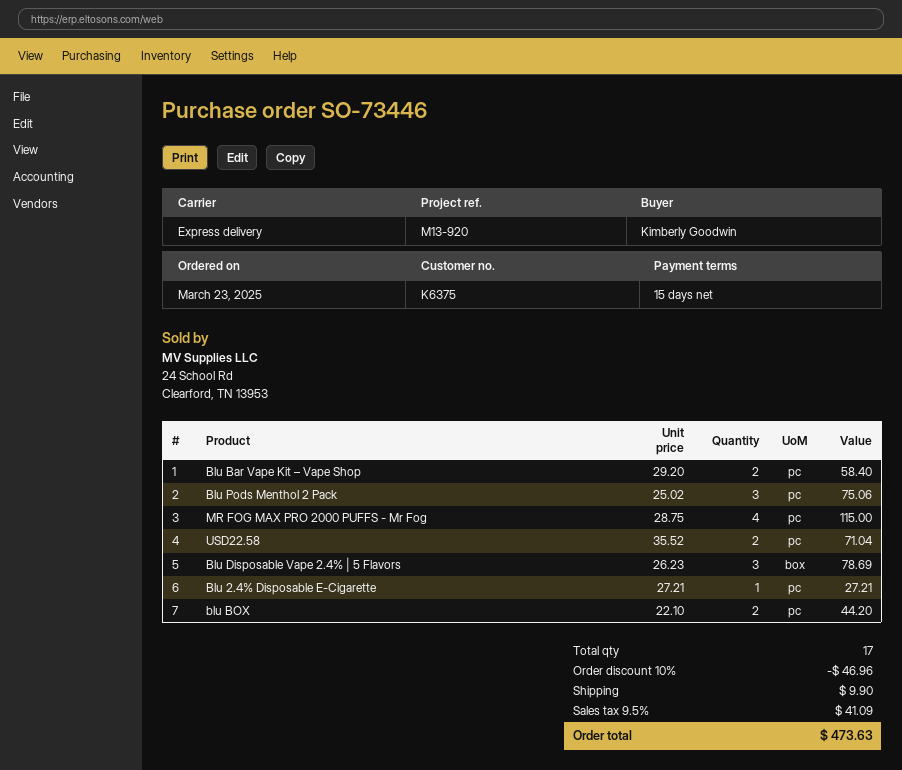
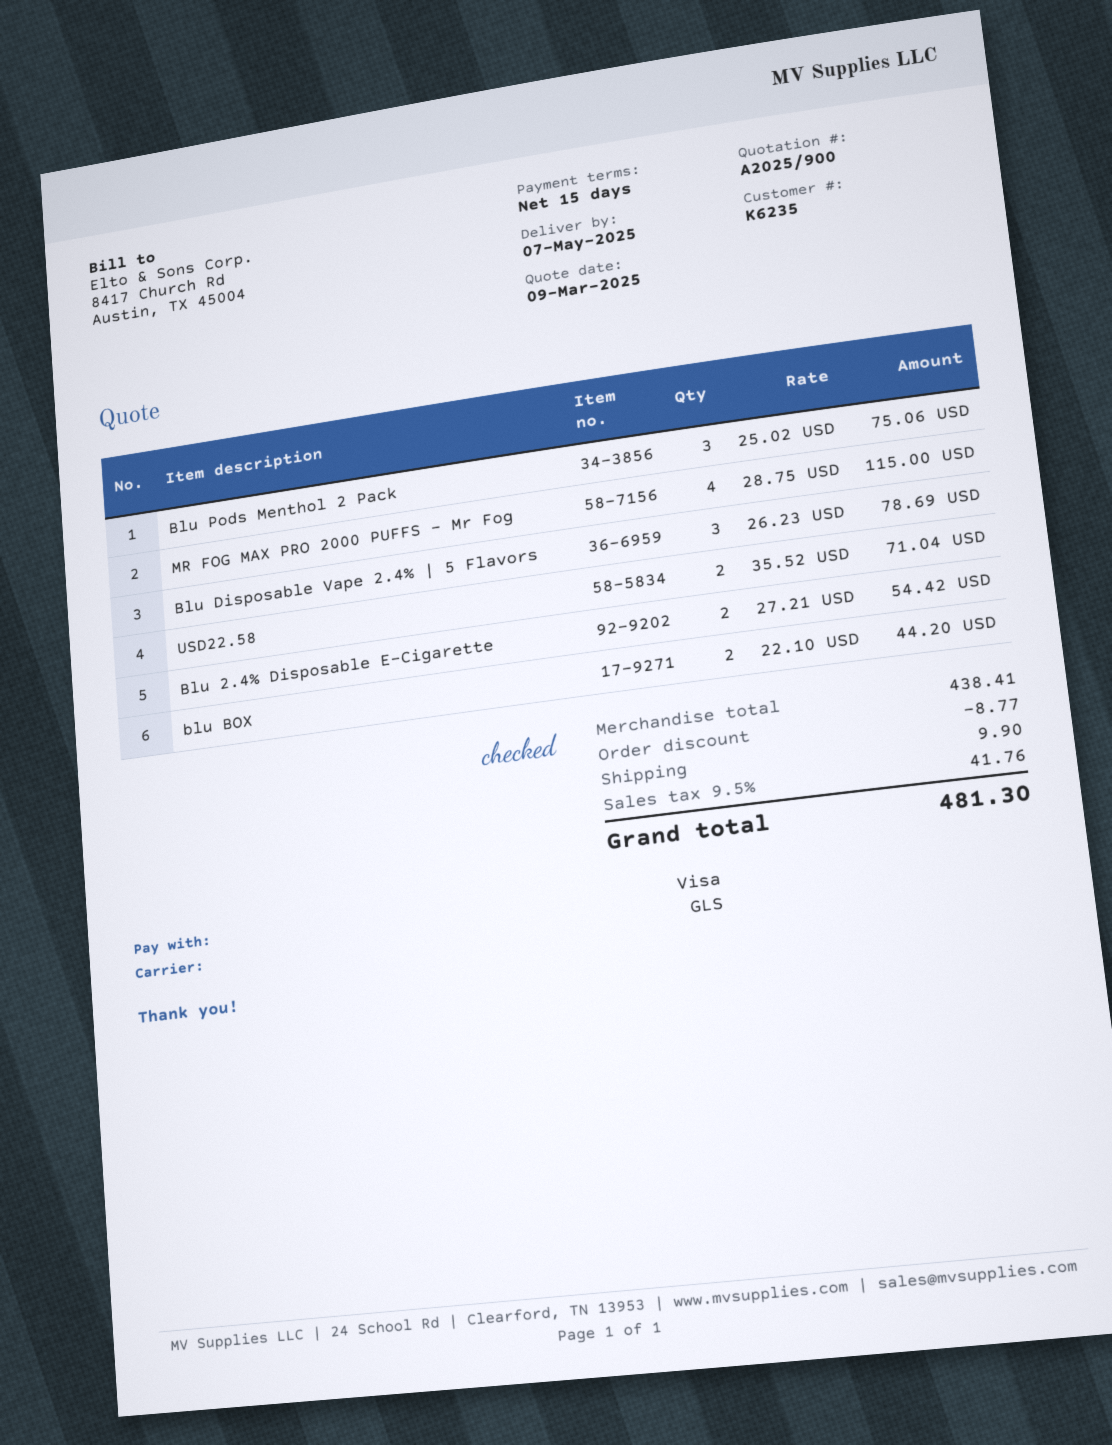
customer number: K6375 -> K6235
shipping method: express -> GLS
Blu Bar Vape Kit – Vape Shop: 2 x 29.20 = 58.40 -> none
Blu 2.4% Disposable E-Cigarette: 1 x 27.21 = 27.21 -> 2 x 27.21 = 54.42
discount: 46.96 -> 8.77
tax: 9.5% = 41.09 -> 9.5% = 41.76
total: 473.63 -> 481.30

